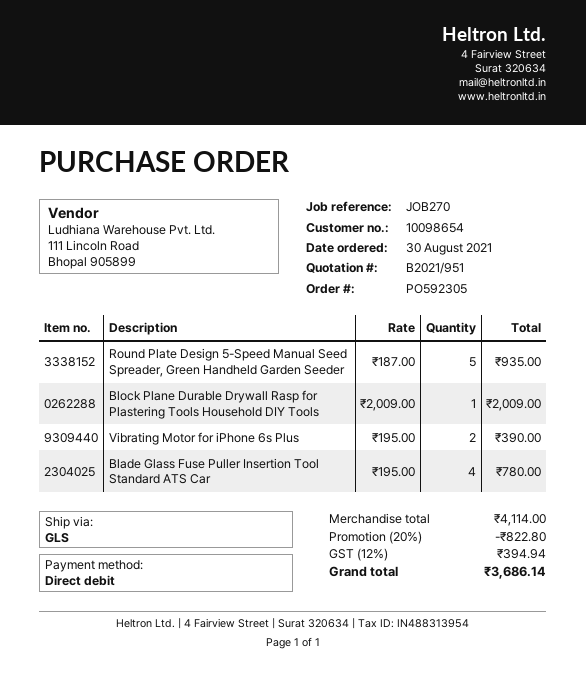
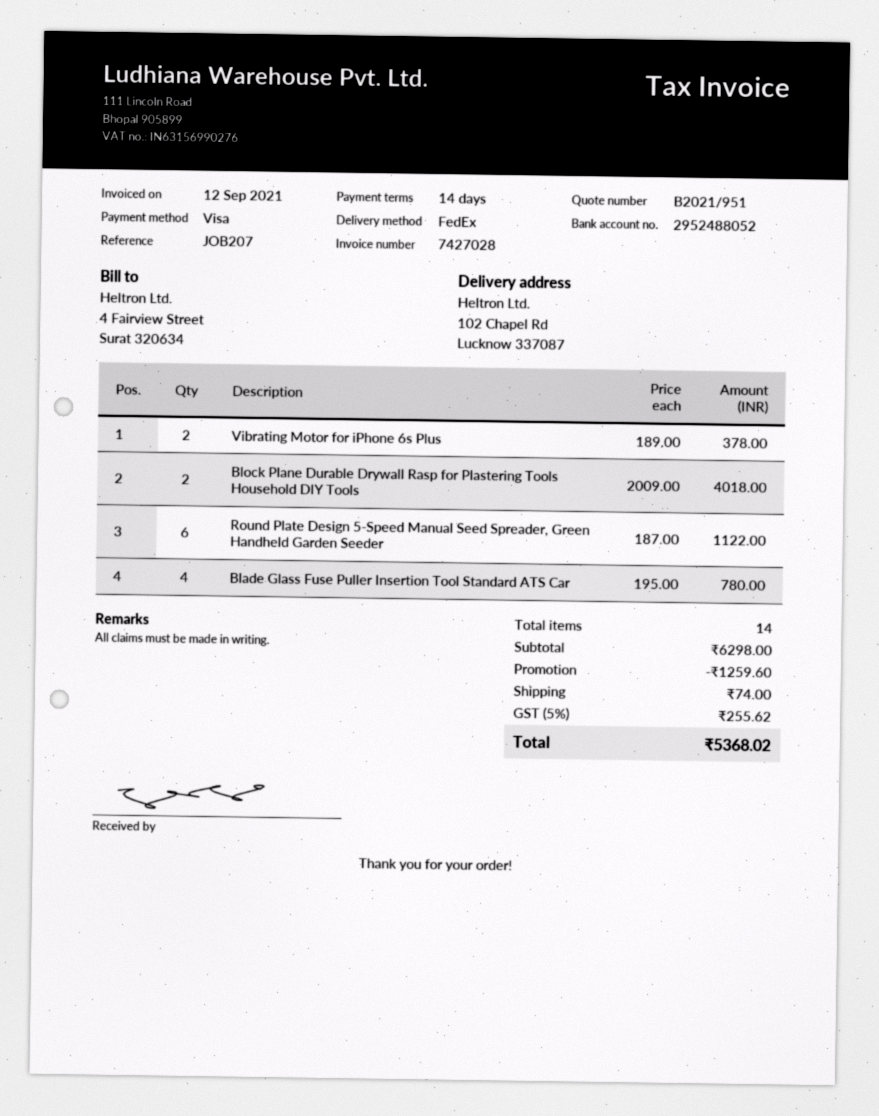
reference: JOB270 -> JOB207
payment method: direct debit -> Visa
shipping method: GLS -> FedEx
Round Plate Design 5-Speed Manual Seed Spreader, Green Handheld Garden Seeder: 5 x 187.00 = 935.00 -> 6 x 187.00 = 1122.00
Block Plane Durable Drywall Rasp for Plastering Tools Household DIY Tools: 1 x 2009.00 = 2009.00 -> 2 x 2009.00 = 4018.00
Vibrating Motor for iPhone 6s Plus: 2 x 195.00 = 390.00 -> 2 x 189.00 = 378.00
subtotal: 4114.00 -> 6298.00
discount: 822.80 -> 1259.60
shipping: none -> 74.00
tax: 12% = 394.94 -> 5% = 255.62
total: 3686.14 -> 5368.02

